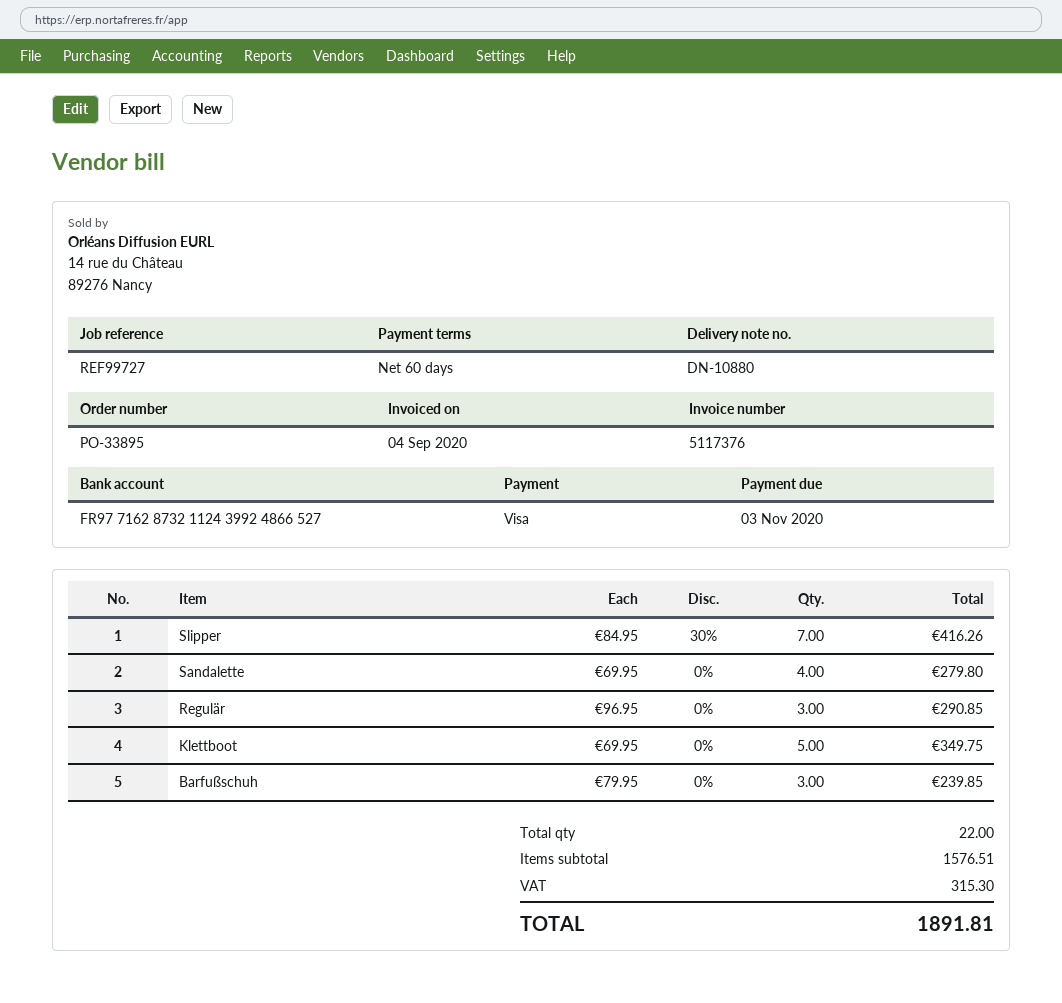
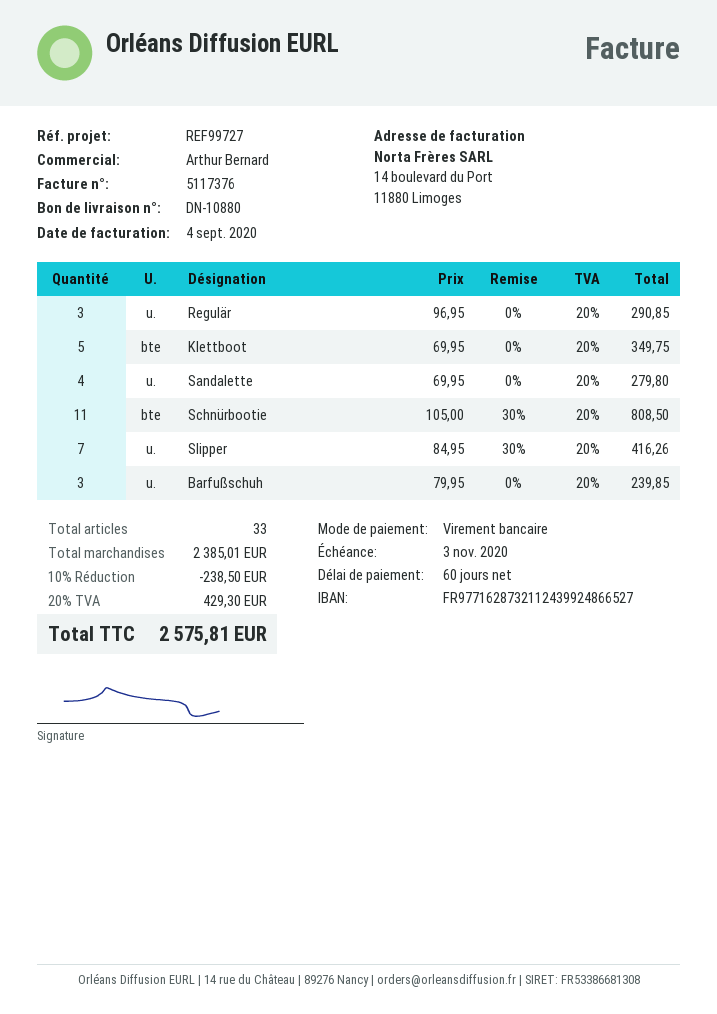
payment method: Visa -> bank transfer
Schnürbootie: none -> 11 x 105.00 - 30% = 808.50
total quantity: 22 -> 33
subtotal: 1576.51 -> 2385.01
discount: none -> 10% = 238.50
tax: 315.30 -> 429.30
total: 1891.81 -> 2575.81

